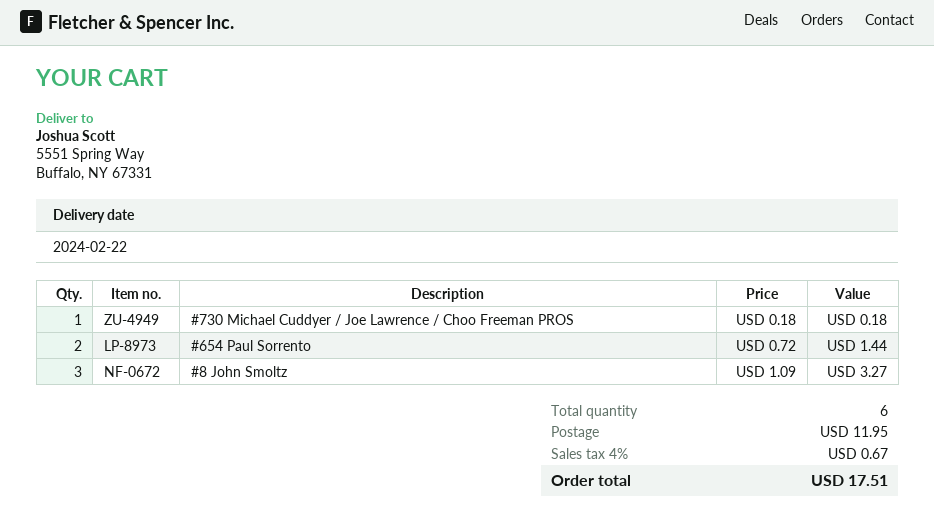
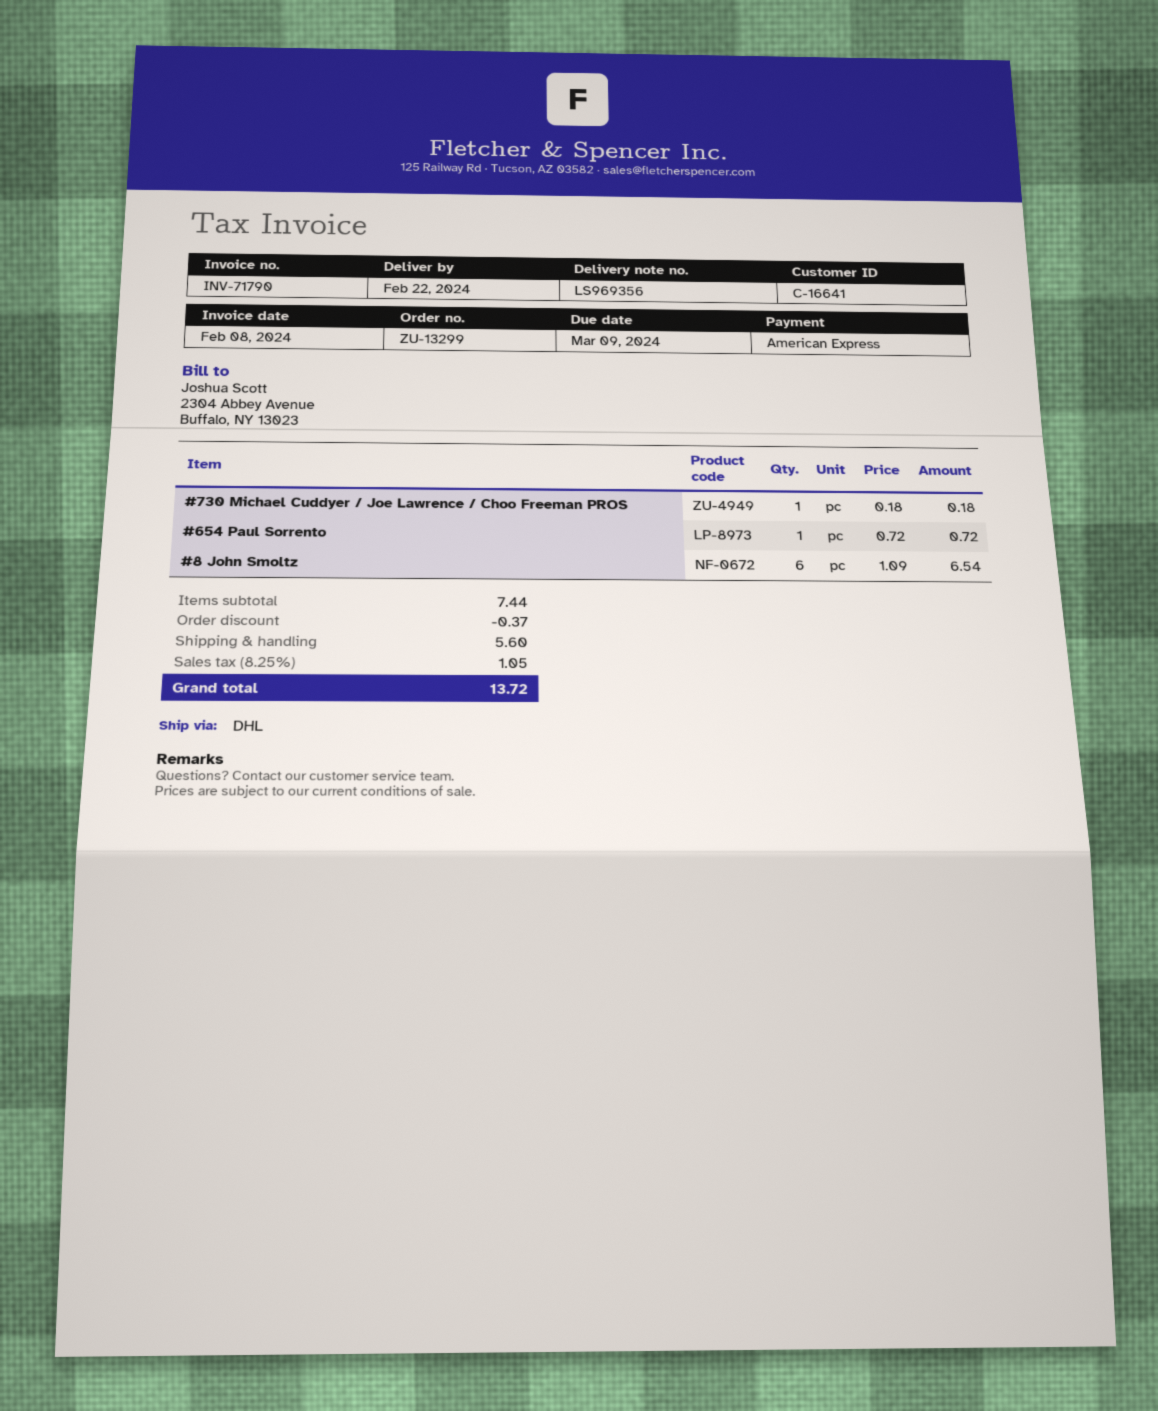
#654 Paul Sorrento: 2 x 0.72 = 1.44 -> 1 x 0.72 = 0.72
#8 John Smoltz: 3 x 1.09 = 3.27 -> 6 x 1.09 = 6.54
discount: none -> 0.37
shipping: 11.95 -> 5.60
tax: 4% = 0.67 -> 8.25% = 1.05
total: 17.51 -> 13.72

